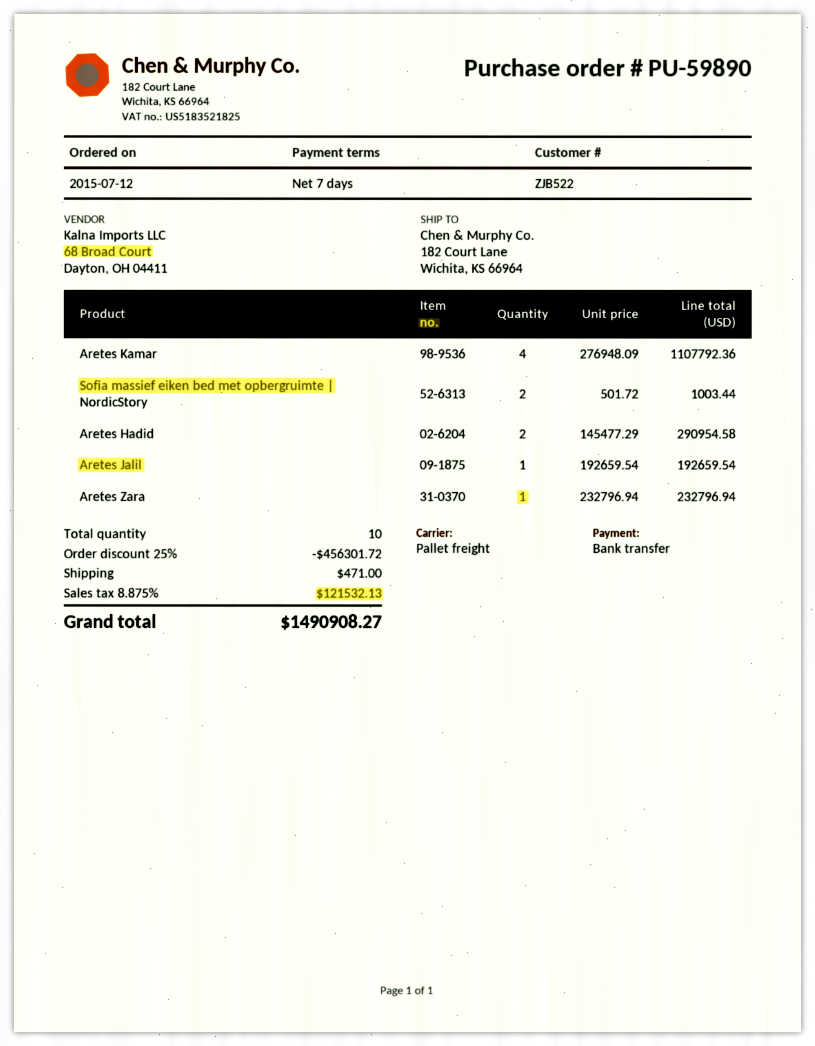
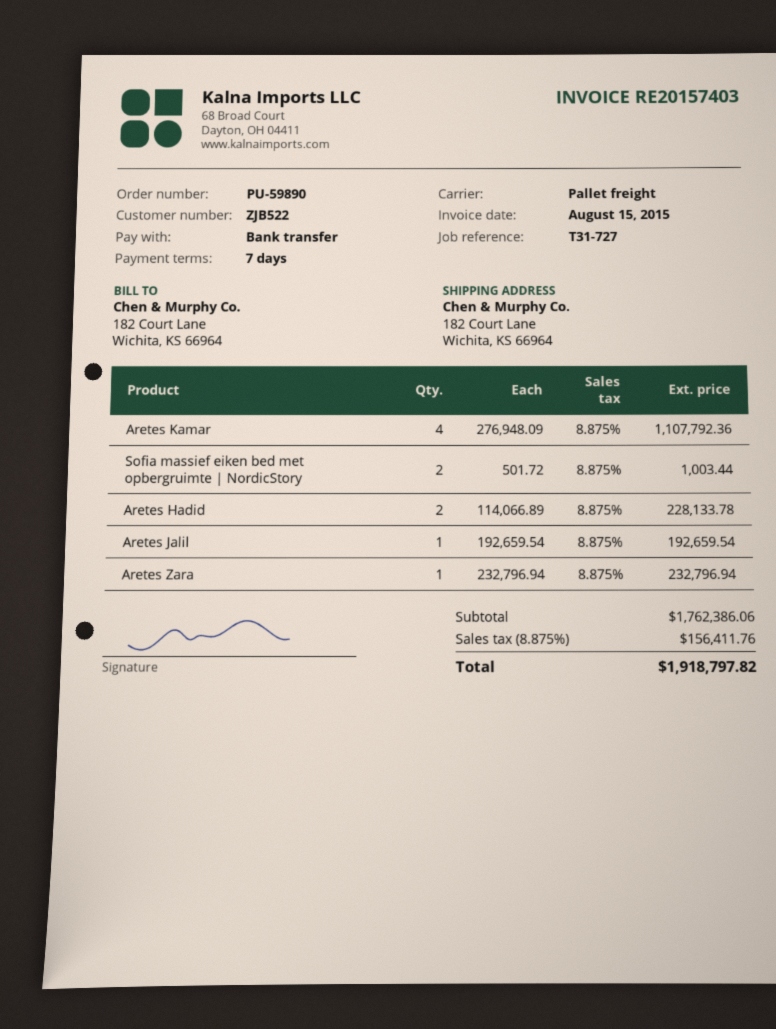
Aretes Hadid: 2 x 145477.29 = 290954.58 -> 2 x 114066.89 = 228133.78
discount: 25% = 456301.72 -> none
shipping: 471.00 -> none
tax: 8.875% = 121532.13 -> 8.875% = 156411.76
total: 1490908.27 -> 1918797.82

